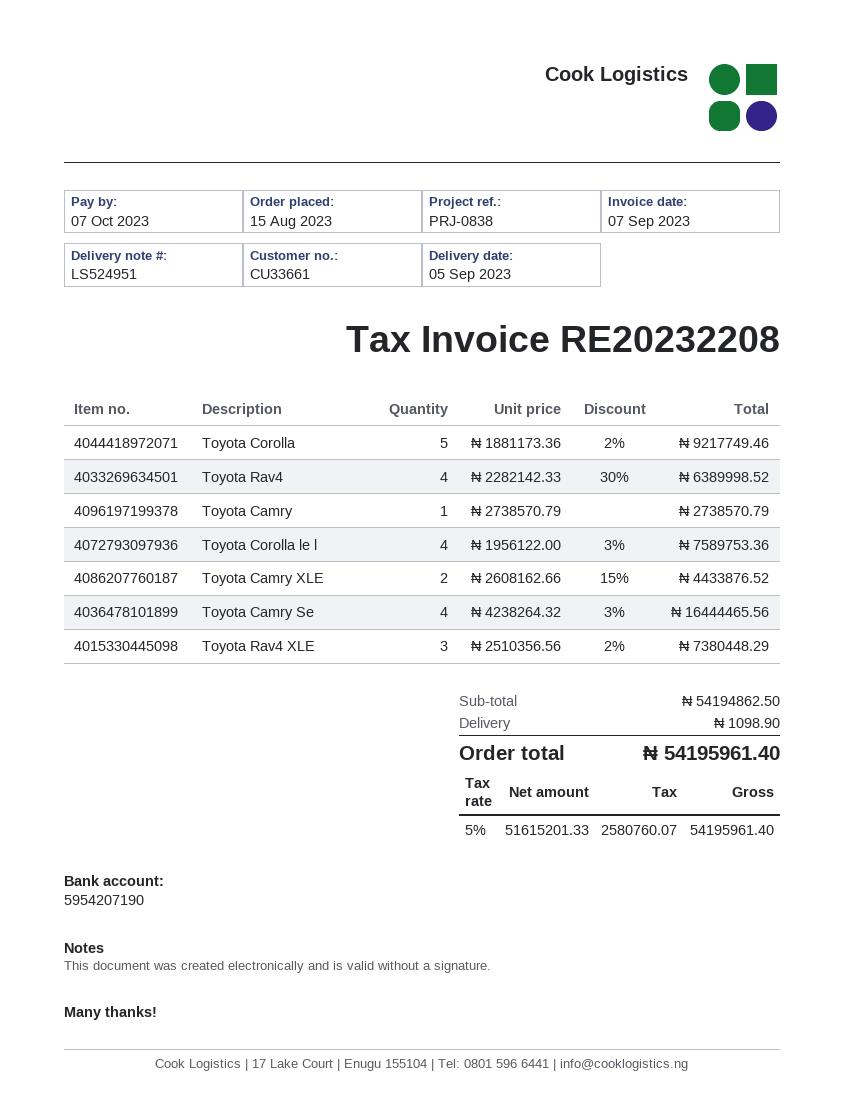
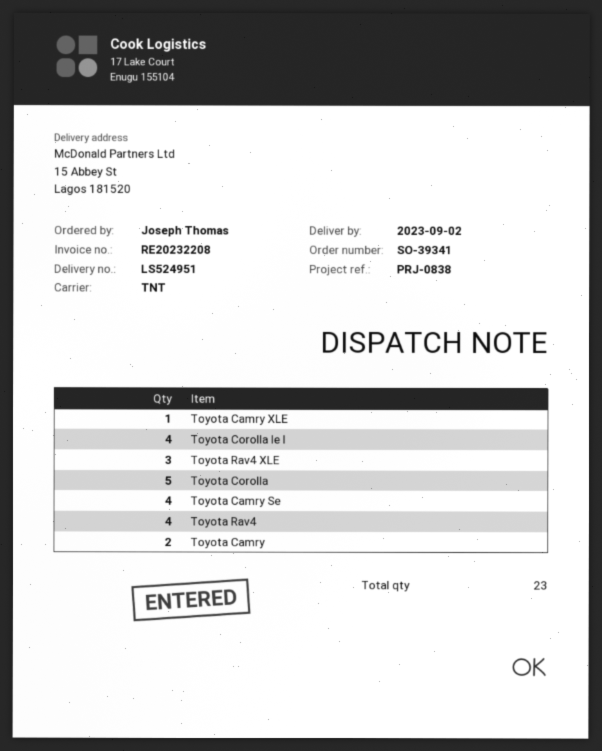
delivery date: 2023-09-05 -> 2023-09-02
Toyota Camry: 1 -> 2
Toyota Camry XLE: 2 -> 1

